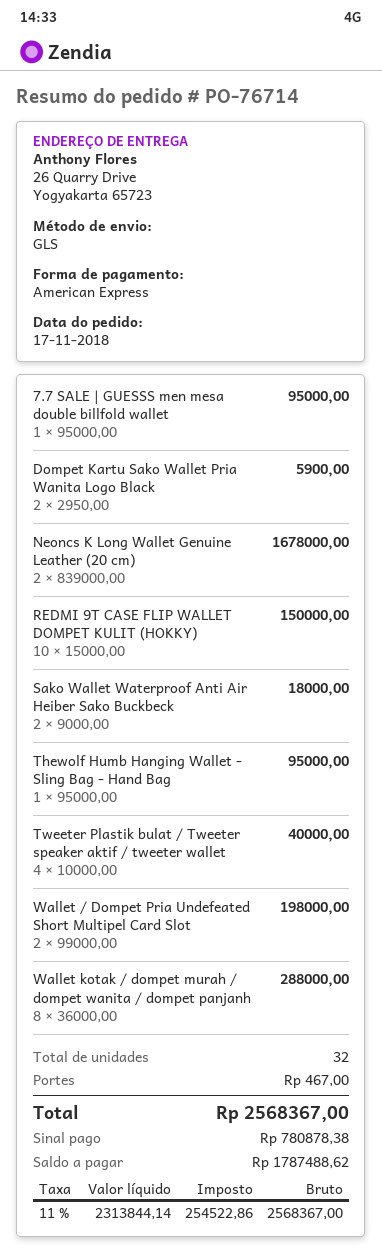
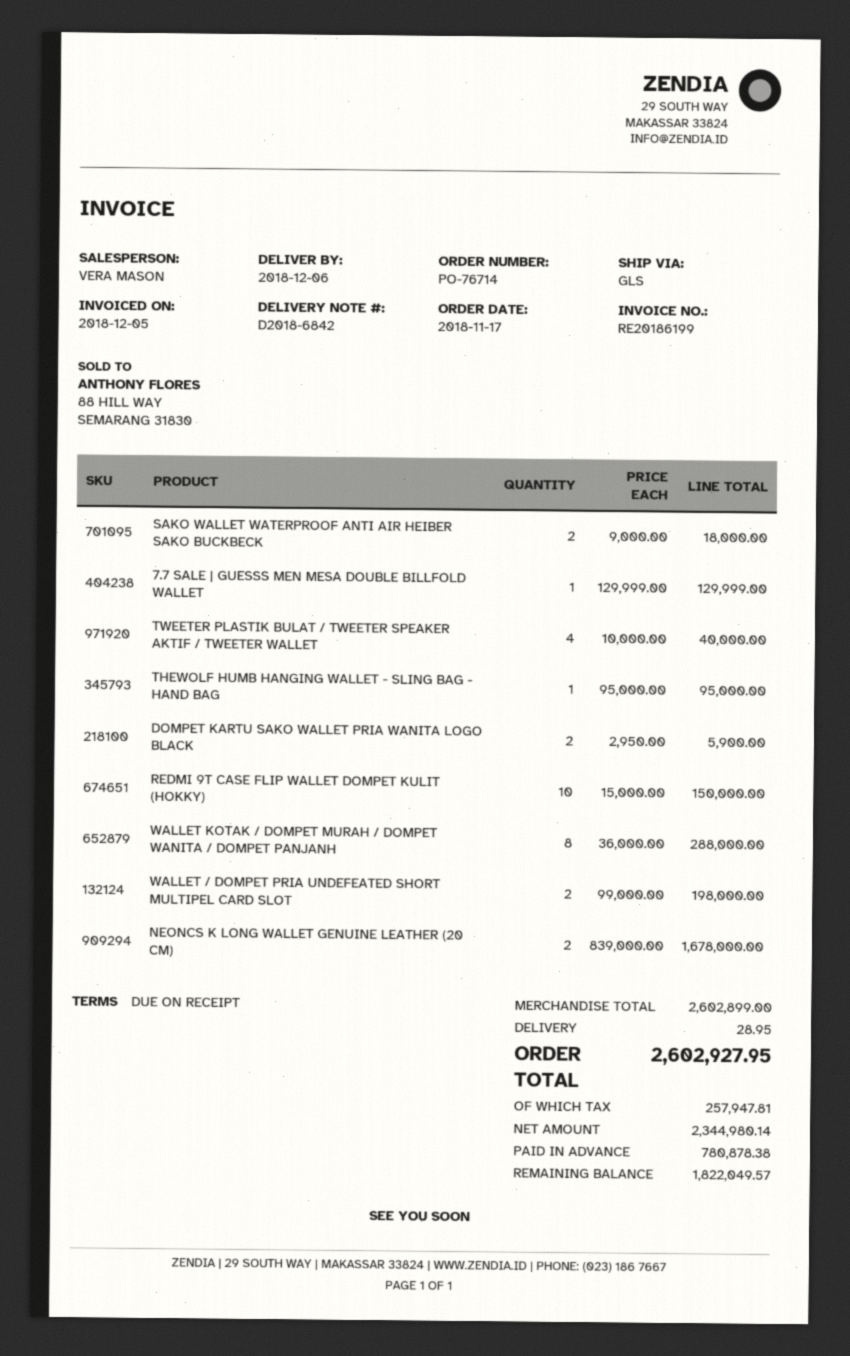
7.7 SALE | GUESSS men mesa double billfold wallet: 1 x 95000.00 = 95000.00 -> 1 x 129999.00 = 129999.00
shipping: 467.00 -> 28.95
net: 2313844.14 -> 2344980.14
tax: 254522.86 -> 257947.81
total: 2568367.00 -> 2602927.95
balance: 1787488.62 -> 1822049.57

